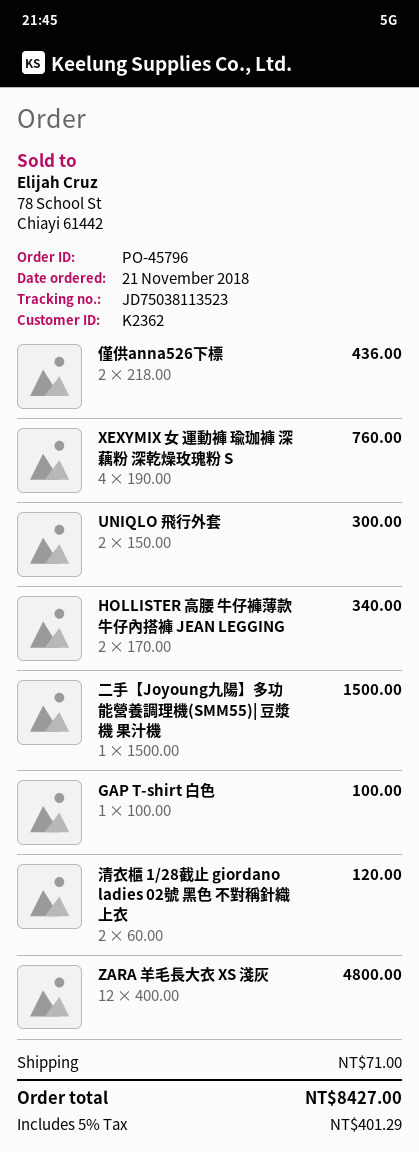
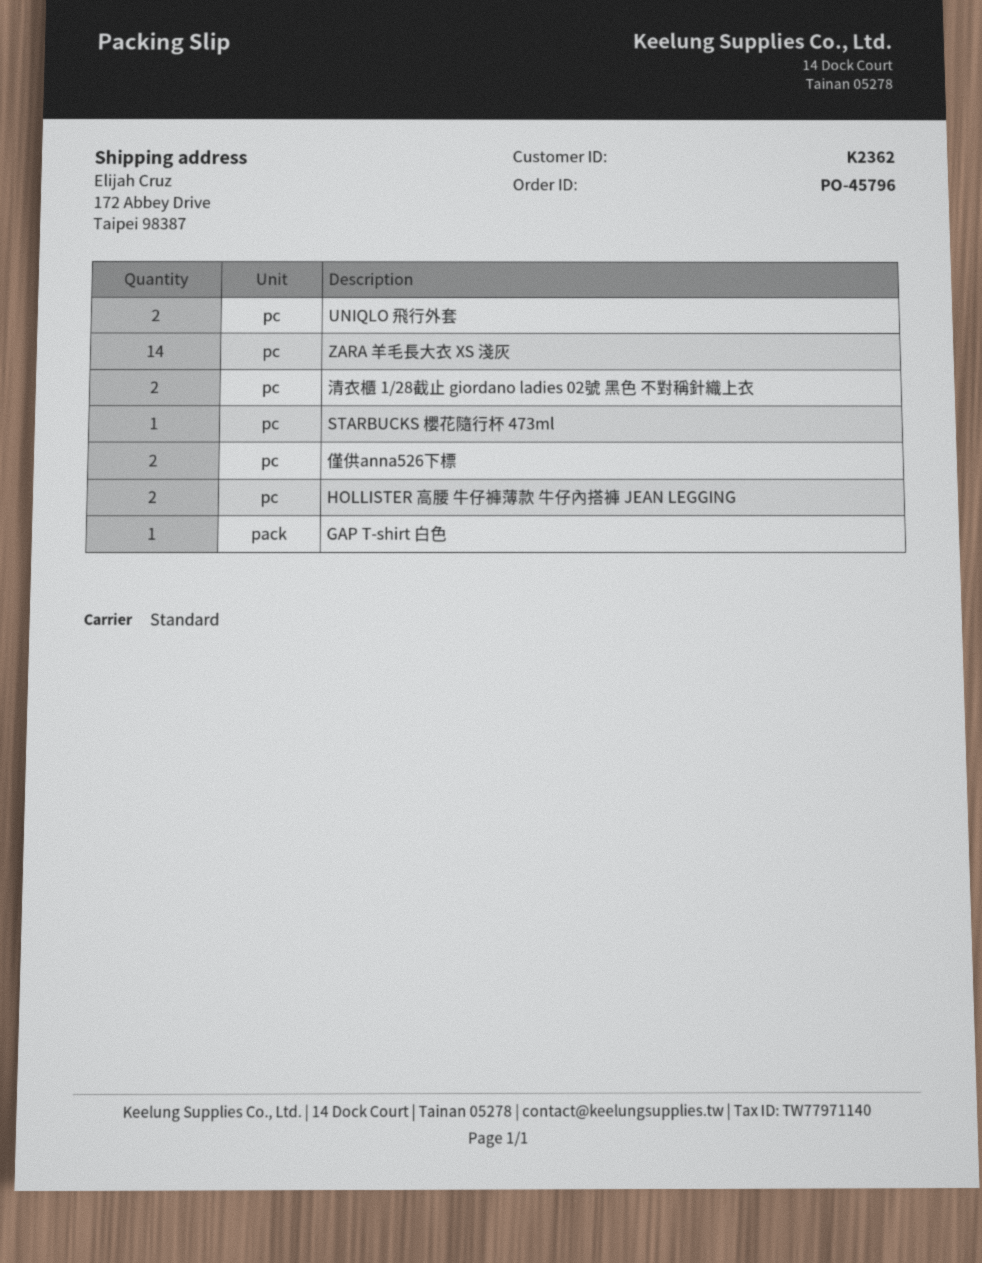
XEXYMIX 女 運動褲 瑜珈褲 深藕粉 深乾燥玫瑰粉 S: 4 -> none
二手【Joyoung九陽】多功能營養調理機(SMM55)| 豆漿機 果汁機: 1 -> none
ZARA 羊毛長大衣 XS 淺灰: 12 -> 14
STARBUCKS 櫻花隨行杯 473ml: none -> 1

